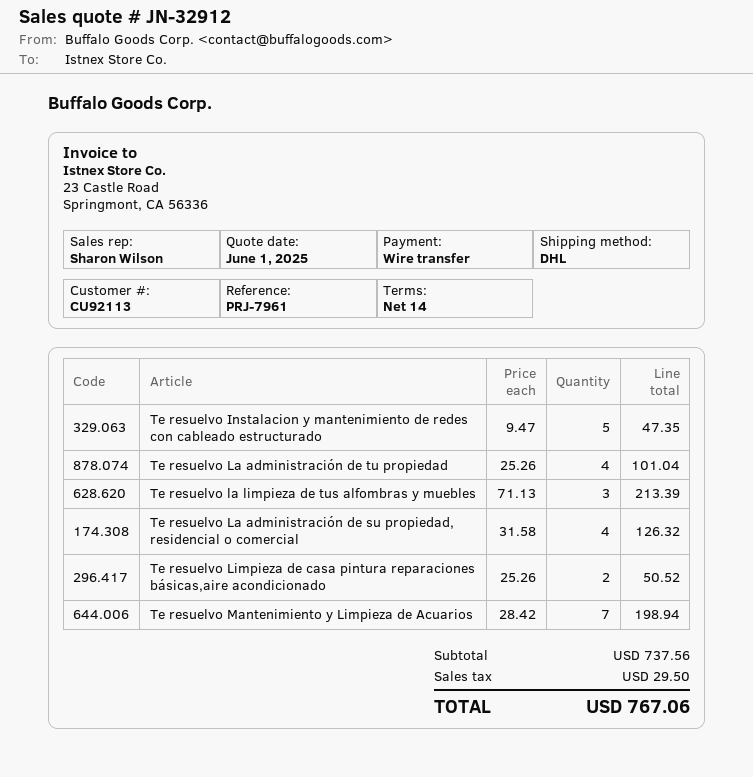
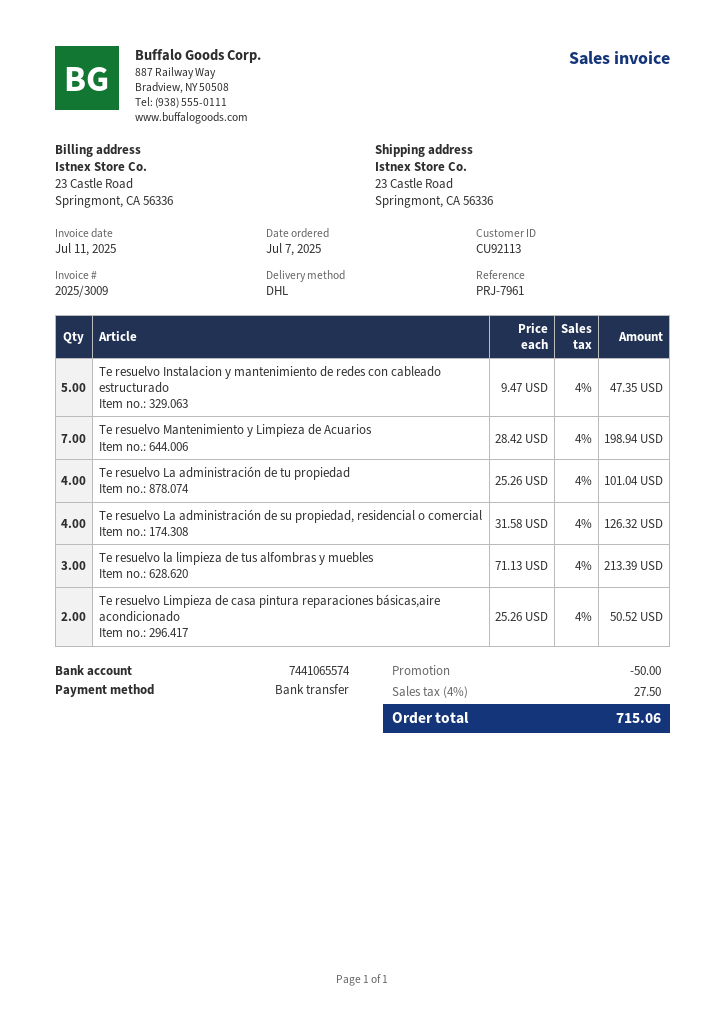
discount: none -> 50.00
tax: 29.50 -> 27.50
total: 767.06 -> 715.06

